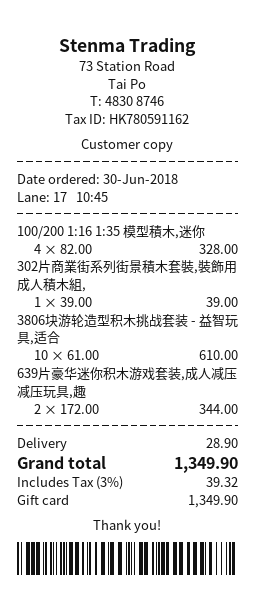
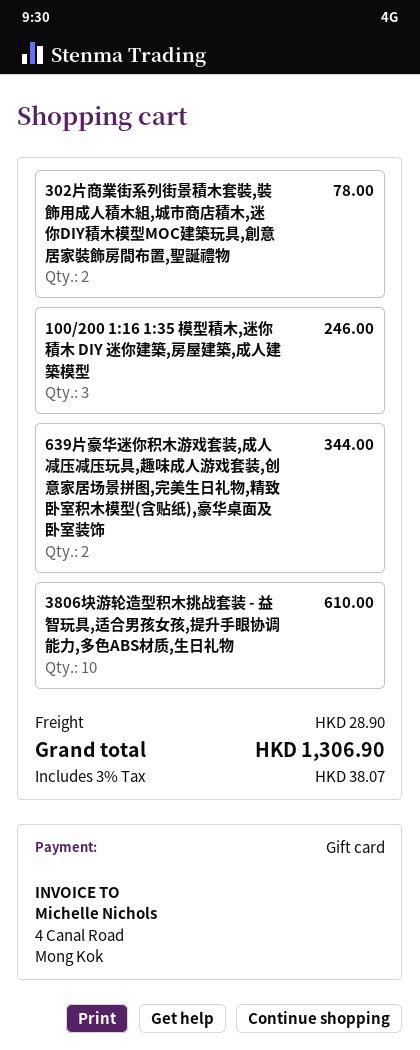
100/200 1:16 1:35 模型積木,迷你: 4 for 328.00 -> 3 for 246.00
302片商業街系列街景積木套裝,裝飾用成人積木組,: 1 for 39.00 -> 2 for 78.00
tax: 3% = 39.32 -> 3% = 38.07
total: 1349.90 -> 1306.90

